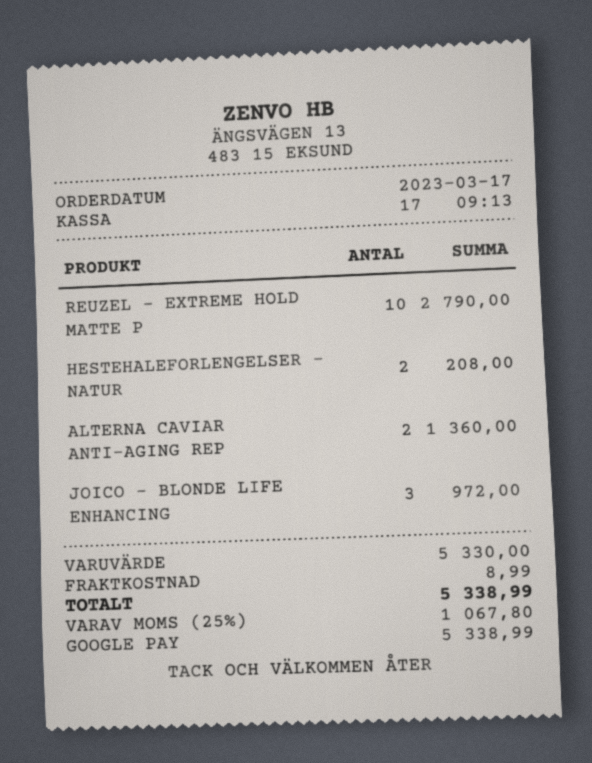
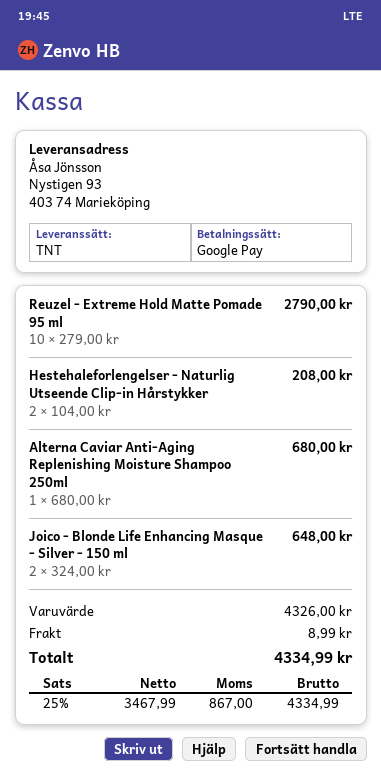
ALTERNA CAVIAR ANTI-AGING REP: 2 for 1360.00 -> 1 for 680.00
JOICO - BLONDE LIFE ENHANCING: 3 for 972.00 -> 2 for 648.00
subtotal: 5330.00 -> 4326.00
tax: 25% = 1067.80 -> 25% = 867.00
total: 5338.99 -> 4334.99

